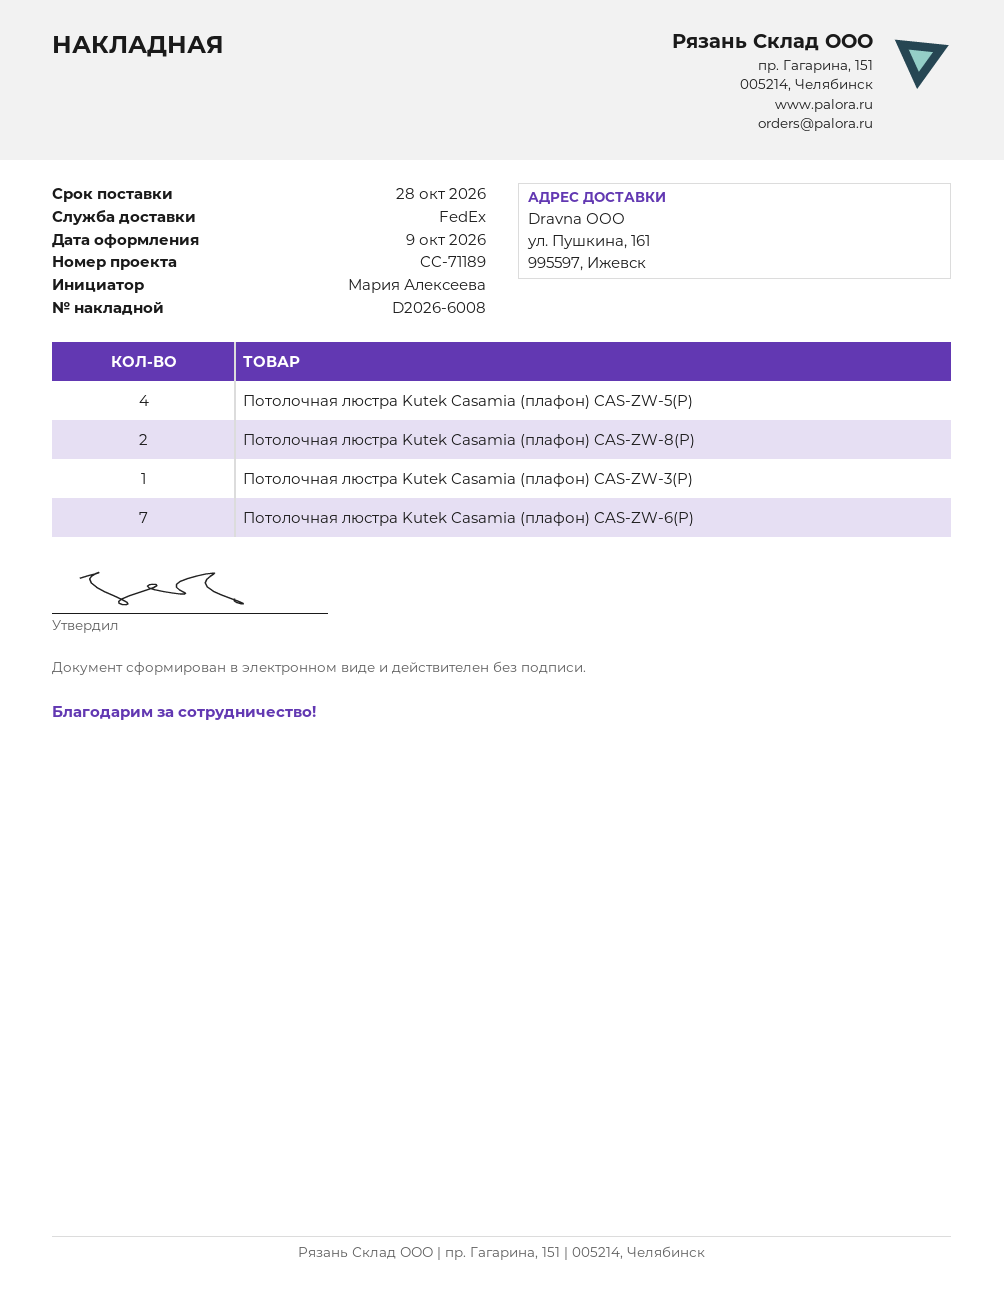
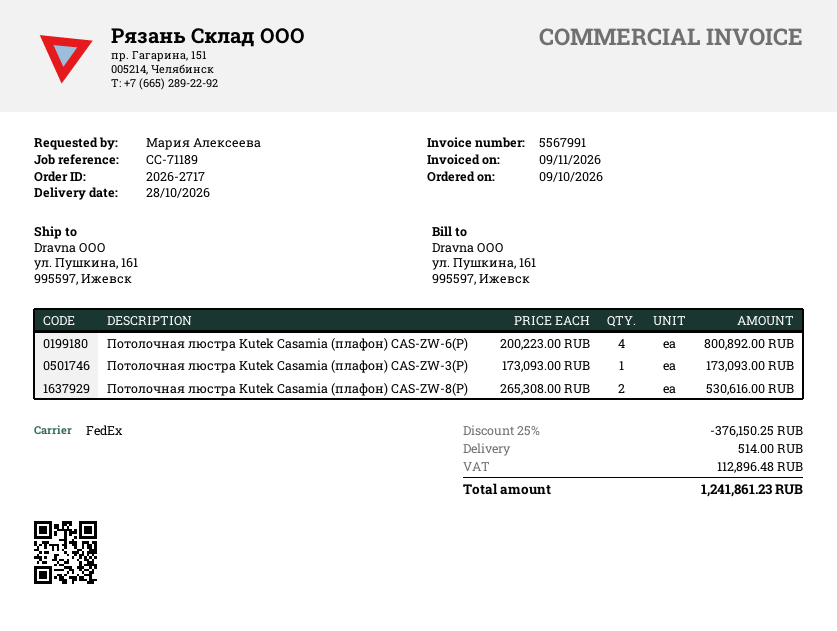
Потолочная люстра Kutek Casamia (плафон) CAS-ZW-5(P): 4 -> none
Потолочная люстра Kutek Casamia (плафон) CAS-ZW-6(P): 7 -> 4

